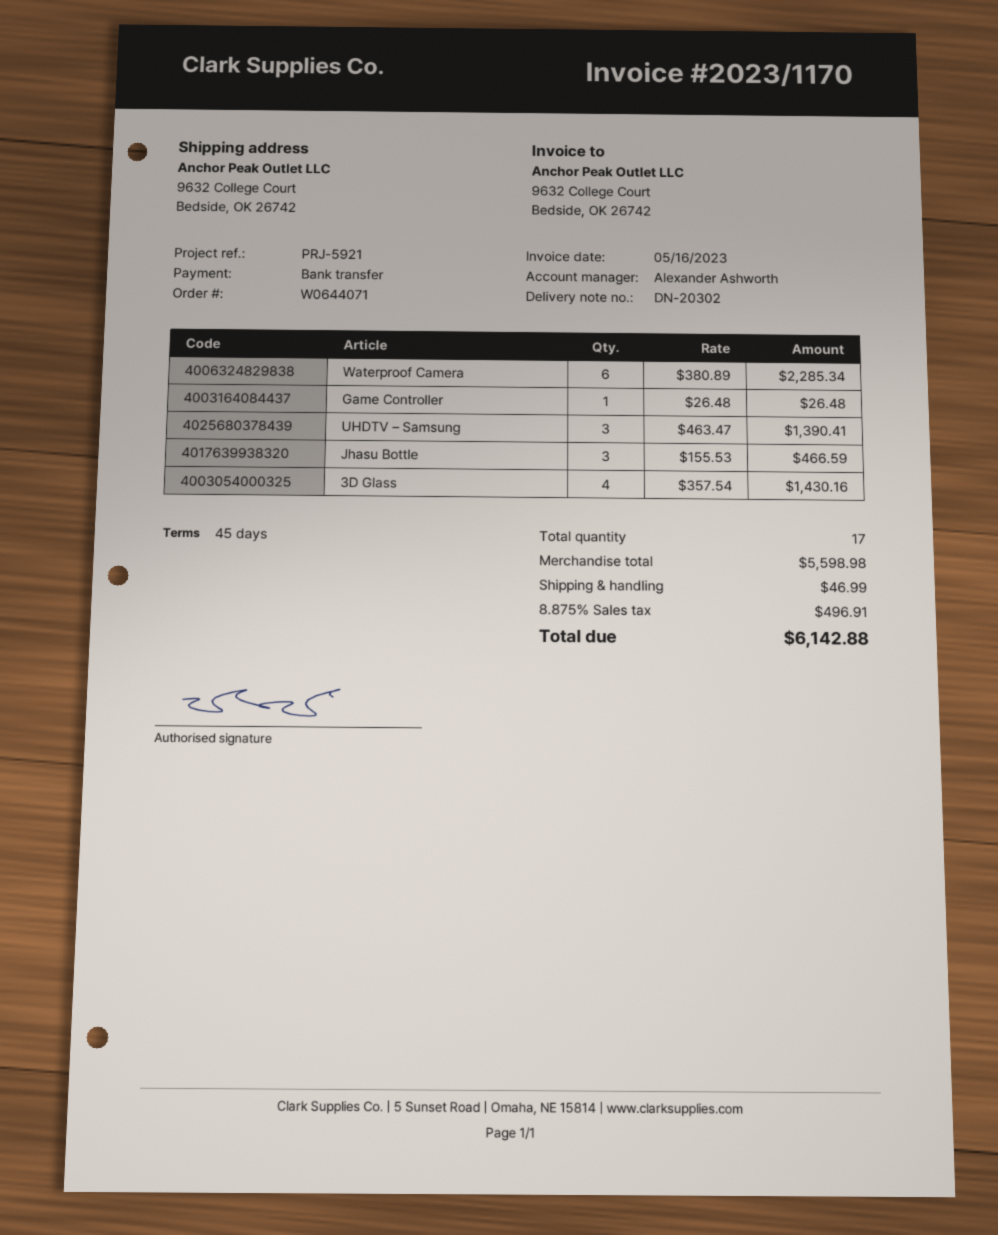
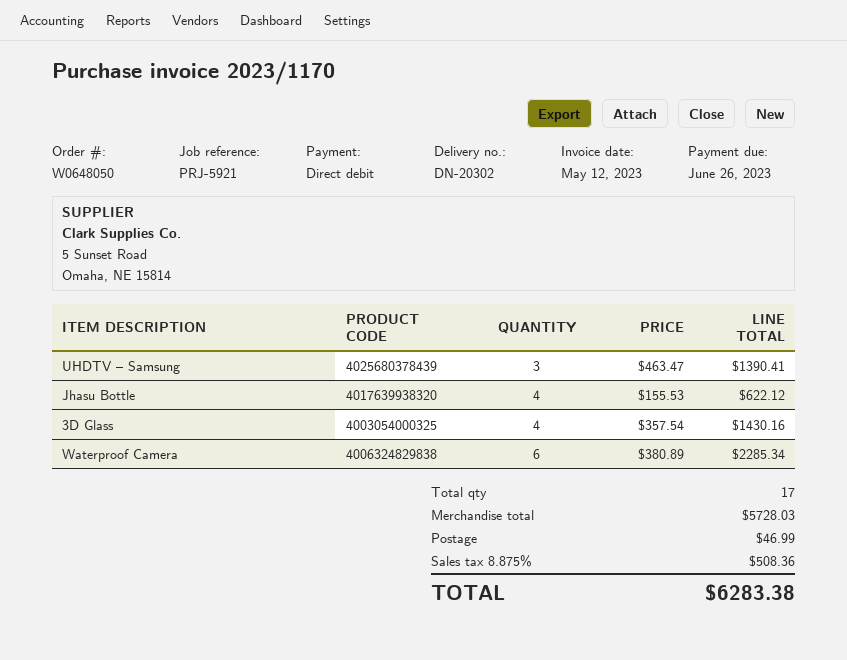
order number: W0644071 -> W0648050
invoice date: 2023-05-16 -> 2023-05-12
payment method: bank transfer -> direct debit
Game Controller: 1 x 26.48 = 26.48 -> none
Jhasu Bottle: 3 x 155.53 = 466.59 -> 4 x 155.53 = 622.12
subtotal: 5598.98 -> 5728.03
tax: 8.875% = 496.91 -> 8.875% = 508.36
total: 6142.88 -> 6283.38

